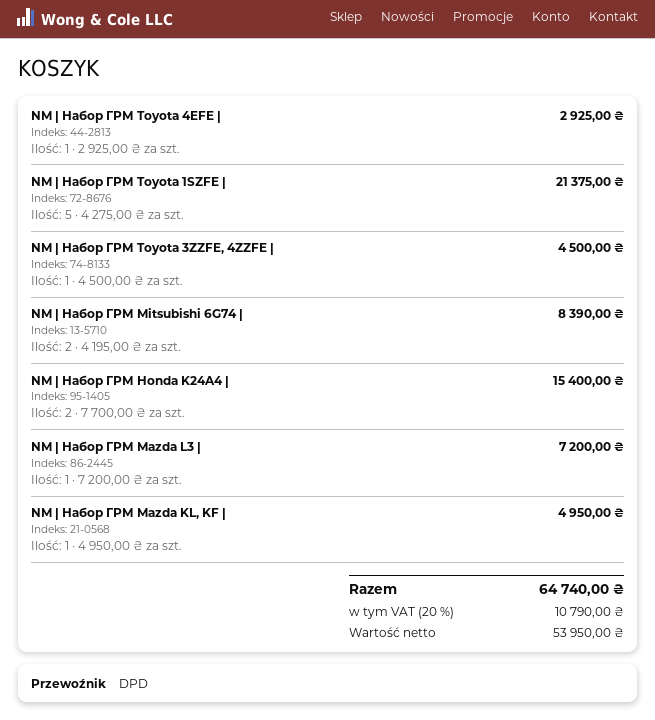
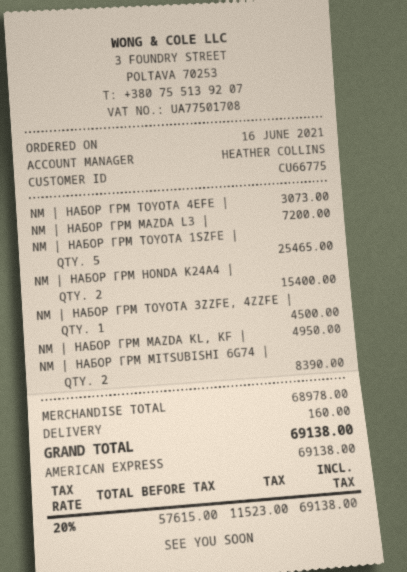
NM | Набор ГРМ Toyota 4EFE |: 1 for 2925.00 -> 1 for 3073.00
NM | Набор ГРМ Toyota 1SZFE |: 5 for 21375.00 -> 5 for 25465.00
shipping: none -> 160.00
net: 53950.00 -> 57615.00
tax: 20% = 10790.00 -> 20% = 11523.00
total: 64740.00 -> 69138.00

